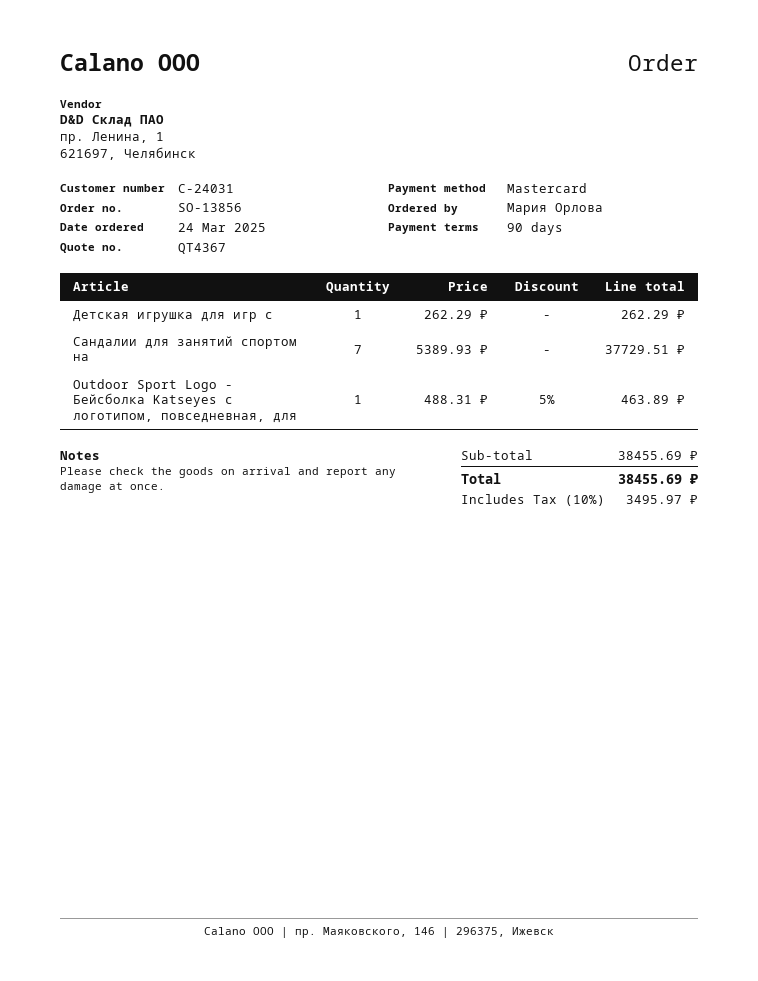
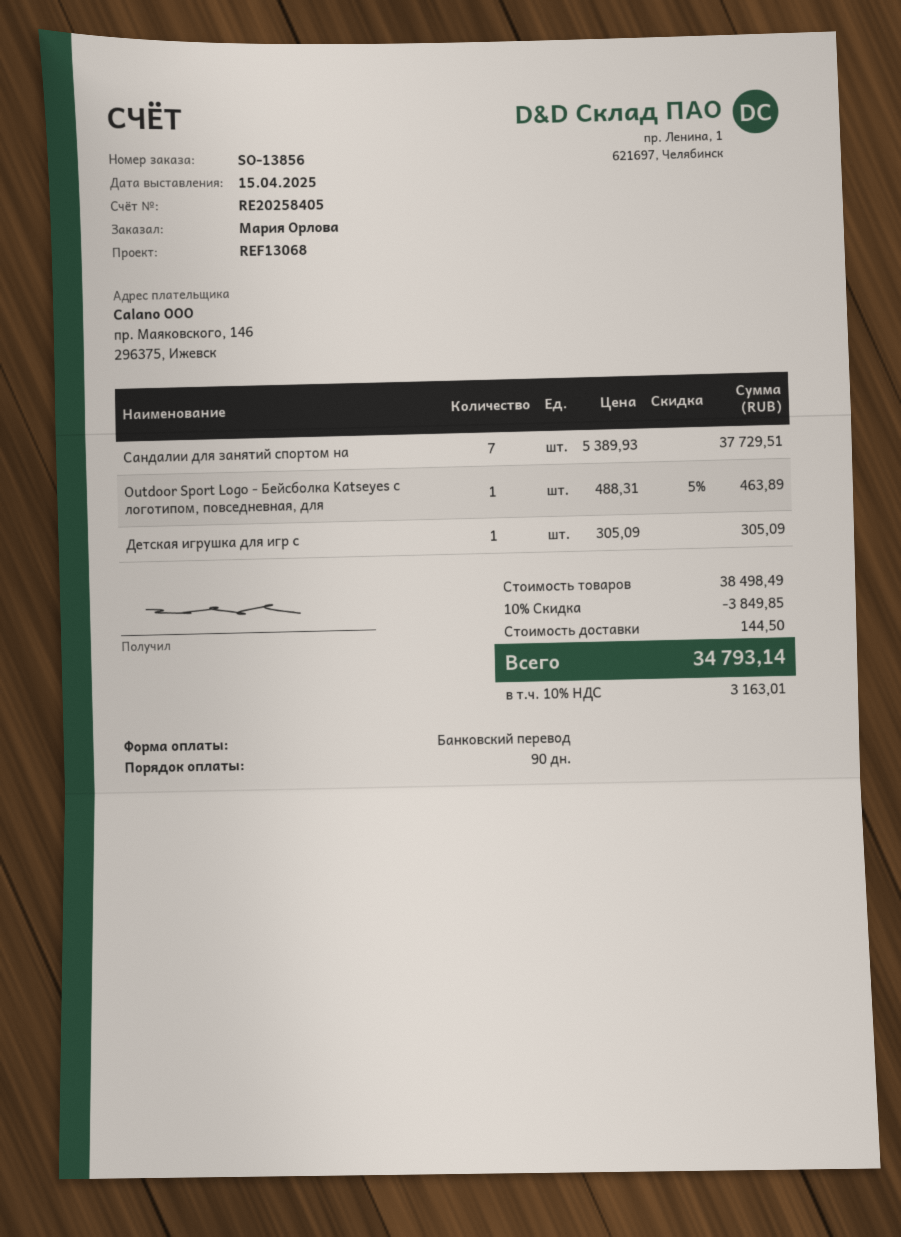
payment method: Mastercard -> bank transfer
Детская игрушка для игр с: 1 x 262.29 = 262.29 -> 1 x 305.09 = 305.09
subtotal: 38455.69 -> 38498.49
discount: none -> 10% = 3849.85
shipping: none -> 144.50
tax: 10% = 3495.97 -> 10% = 3163.01
total: 38455.69 -> 34793.14

